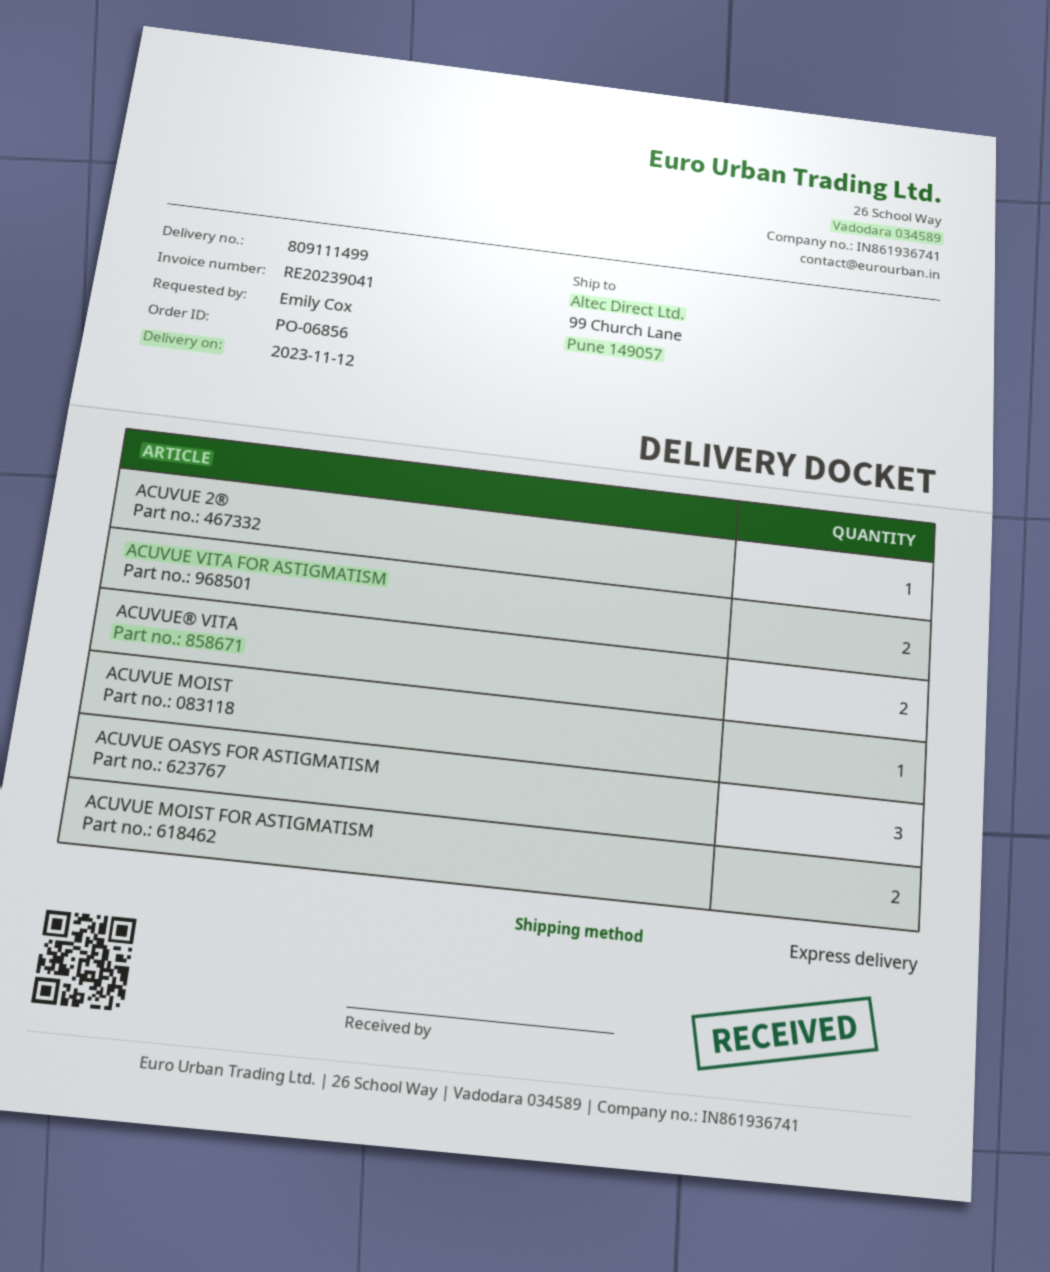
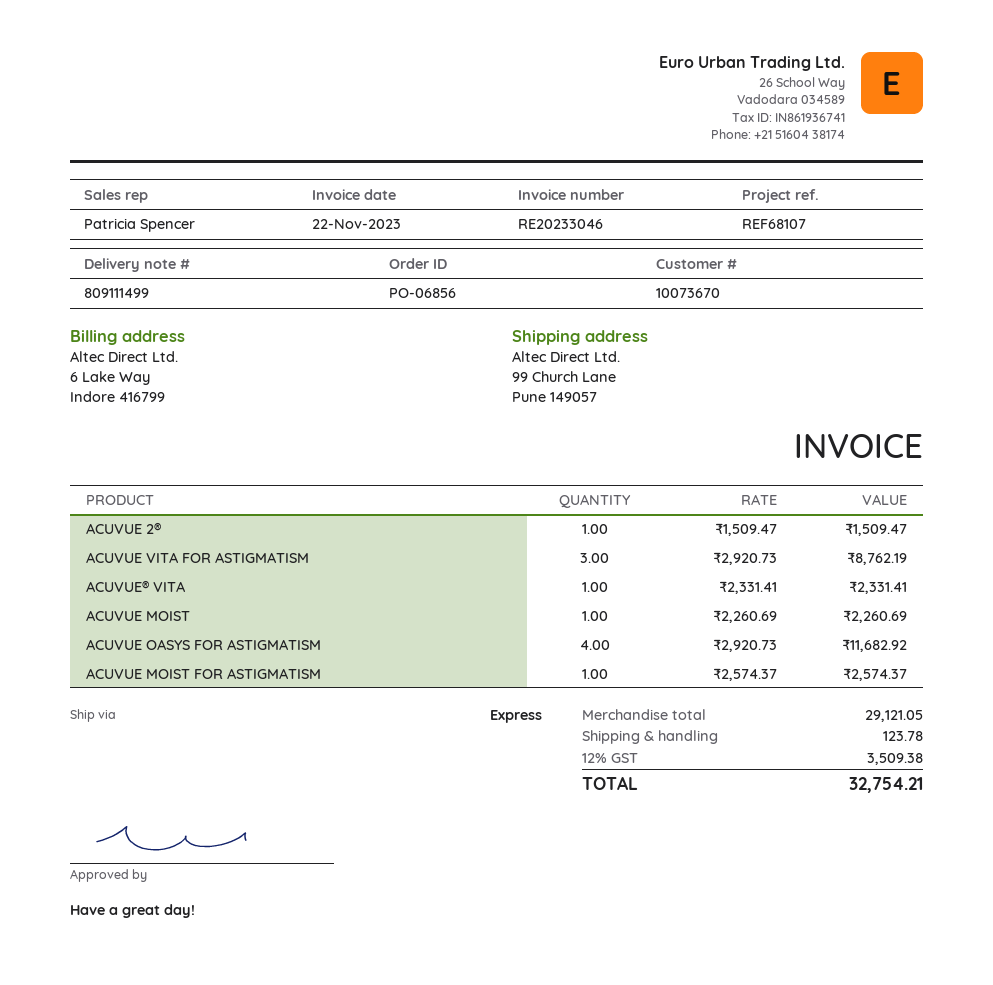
invoice number: RE20239041 -> RE20233046
ACUVUE VITA FOR ASTIGMATISM: 2 -> 3
ACUVUE® VITA: 2 -> 1
ACUVUE OASYS FOR ASTIGMATISM: 3 -> 4
ACUVUE MOIST FOR ASTIGMATISM: 2 -> 1

